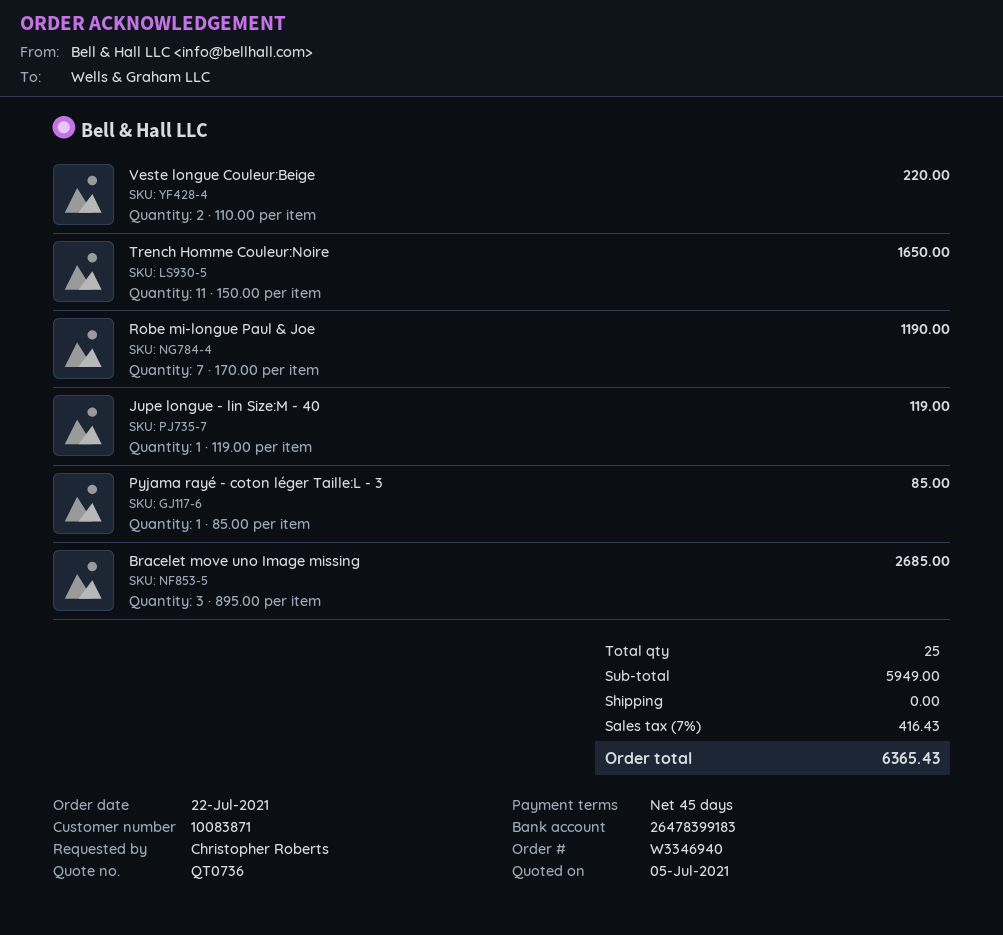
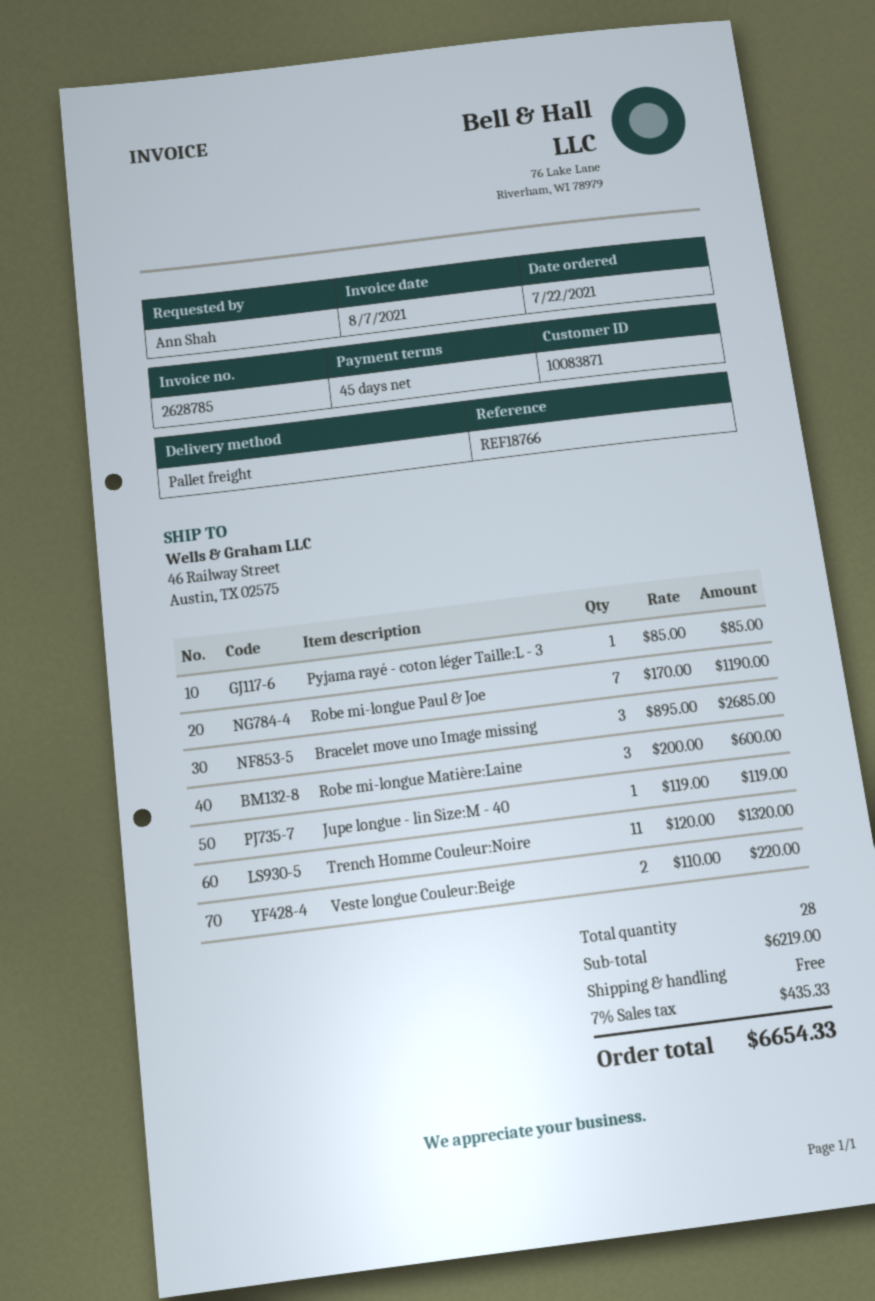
ordered by: Christopher Roberts -> Ann Shah
Trench Homme Couleur:Noire: 11 x 150.00 = 1650.00 -> 11 x 120.00 = 1320.00
Robe mi-longue Matière:Laine: none -> 3 x 200.00 = 600.00
total quantity: 25 -> 28
subtotal: 5949.00 -> 6219.00
tax: 7% = 416.43 -> 7% = 435.33
total: 6365.43 -> 6654.33

